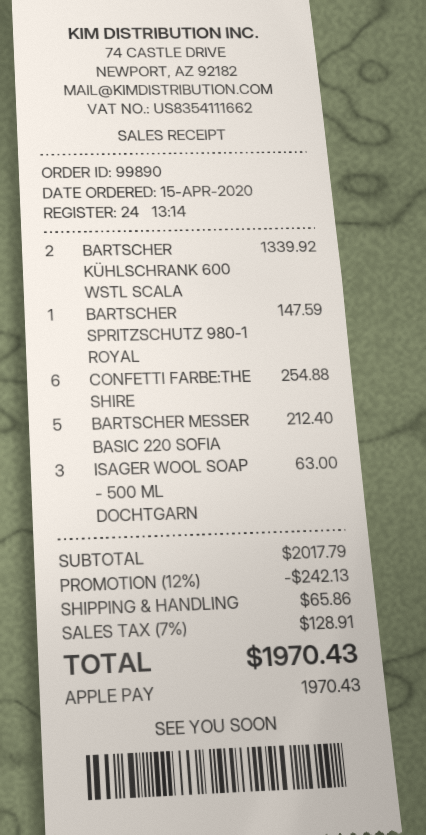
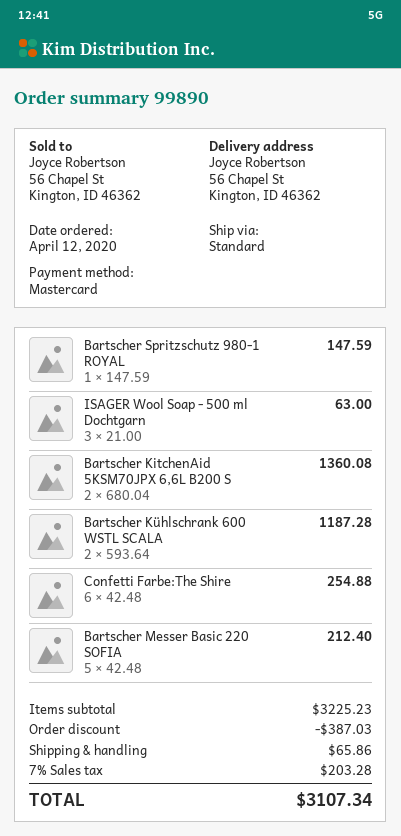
order date: 2020-04-15 -> 2020-04-12
payment method: Apple Pay -> Mastercard
BARTSCHER KÜHLSCHRANK 600 WSTL SCALA: 2 for 1339.92 -> 2 for 1187.28
Bartscher KitchenAid 5KSM70JPX 6,6L B200 S: none -> 2 for 1360.08
subtotal: 2017.79 -> 3225.23
discount: 242.13 -> 387.03
tax: 7% = 128.91 -> 7% = 203.28
total: 1970.43 -> 3107.34

